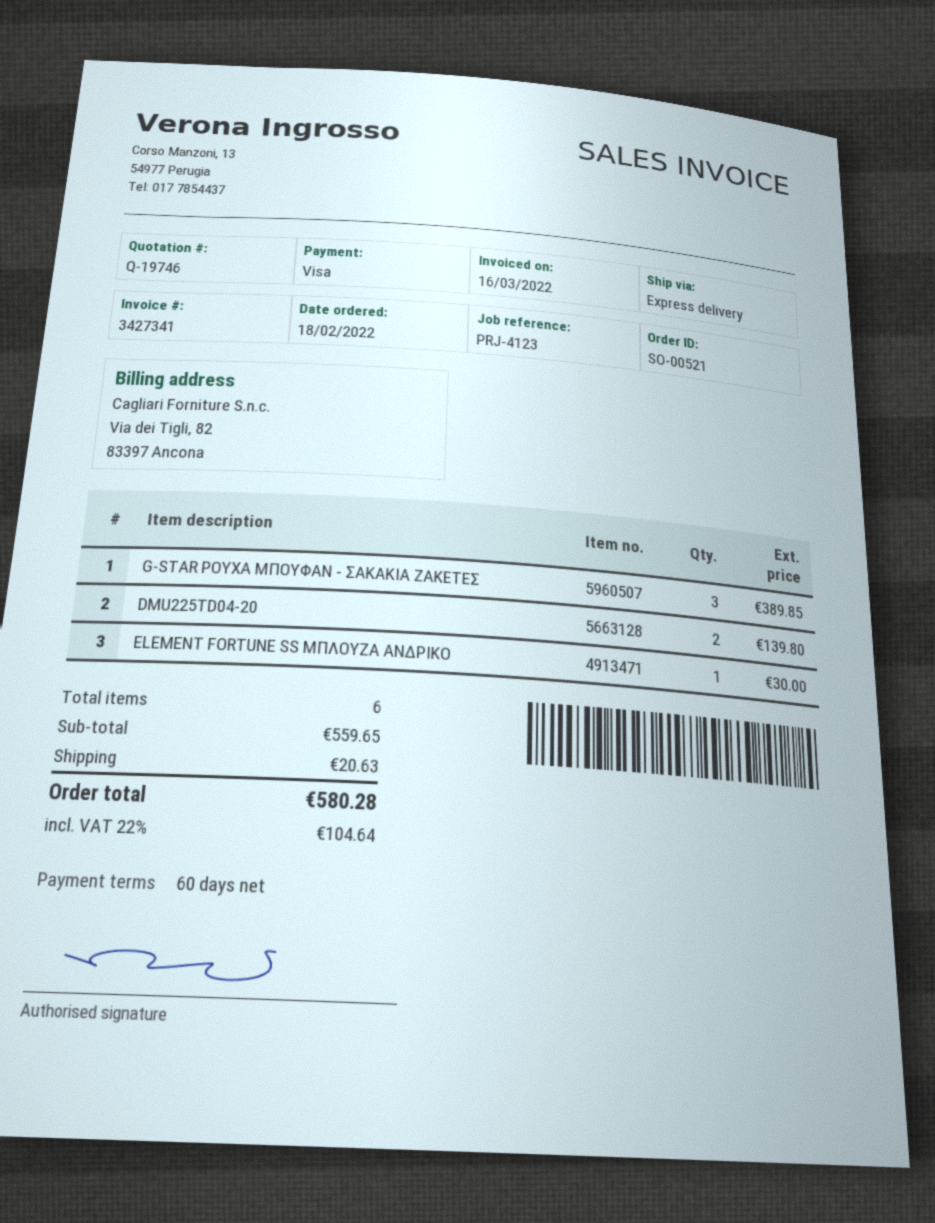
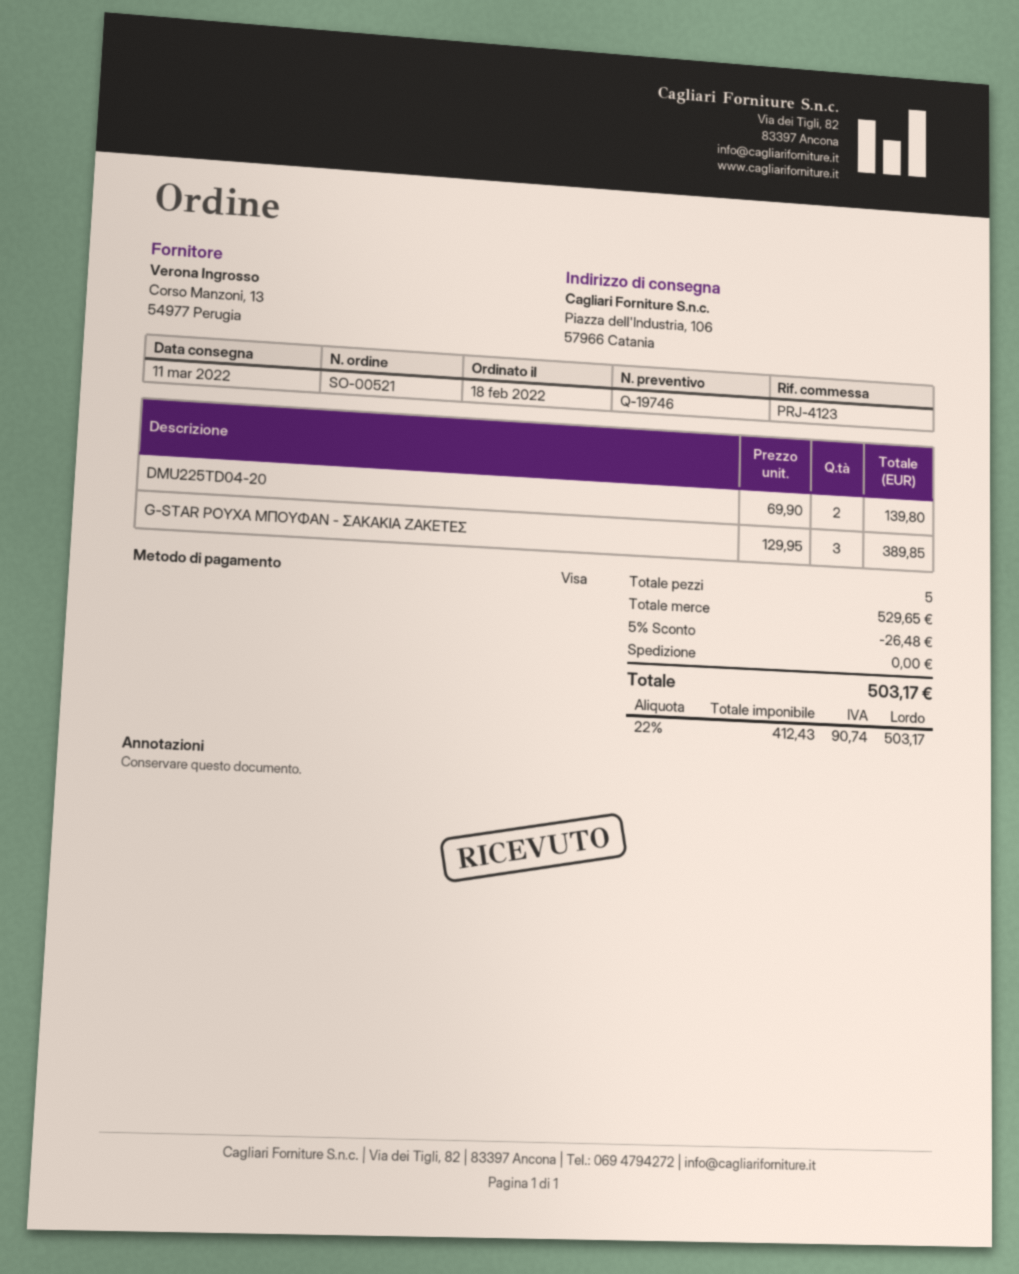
ELEMENT FORTUNE SS ΜΠΛΟΥΖΑ ΑΝΔΡΙΚΟ: 1 for 30.00 -> none
total quantity: 6 -> 5
subtotal: 559.65 -> 529.65
discount: none -> 5% = 26.48
shipping: 20.63 -> 0.00
tax: 22% = 104.64 -> 22% = 90.74
total: 580.28 -> 503.17

